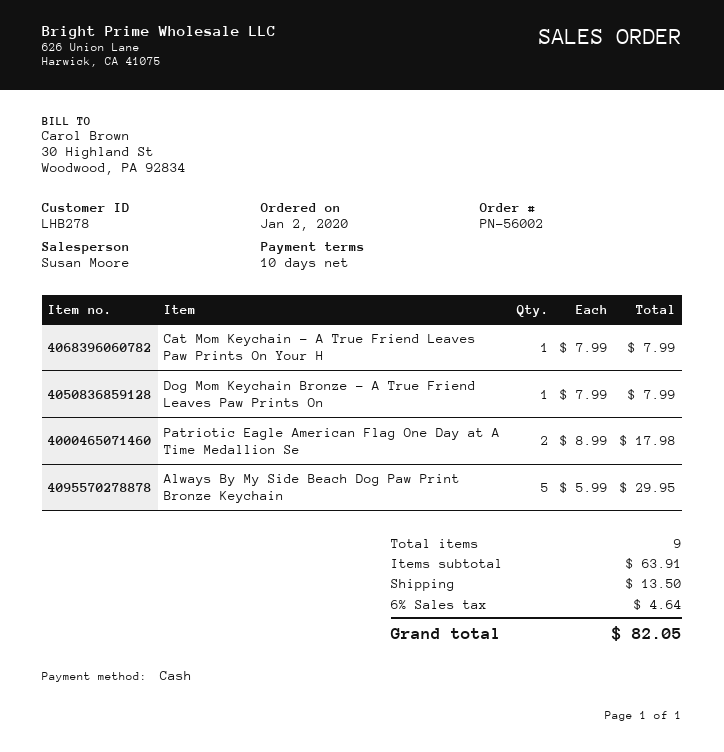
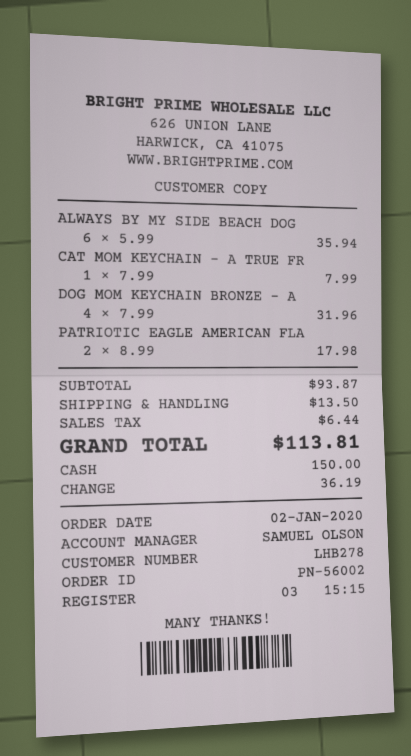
sales rep: Susan Moore -> SAMUEL OLSON
Dog Mom Keychain Bronze - A True Friend Leaves Paw Prints On: 1 x 7.99 = 7.99 -> 4 x 7.99 = 31.96
Always By My Side Beach Dog Paw Print Bronze Keychain: 5 x 5.99 = 29.95 -> 6 x 5.99 = 35.94
subtotal: 63.91 -> 93.87
tax: 4.64 -> 6.44
total: 82.05 -> 113.81

